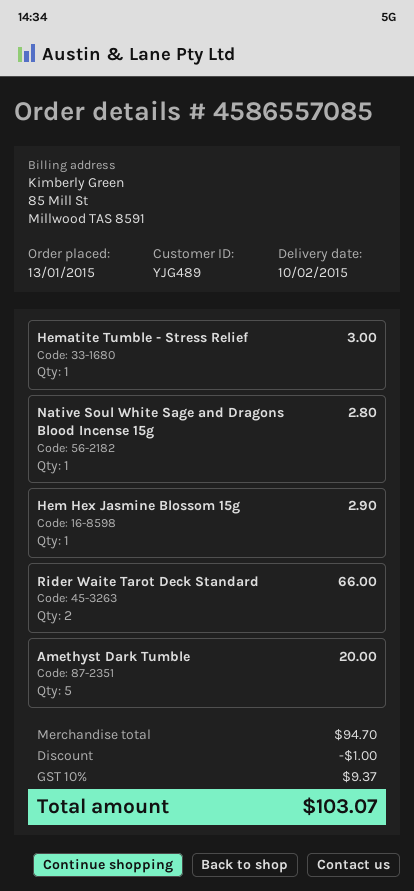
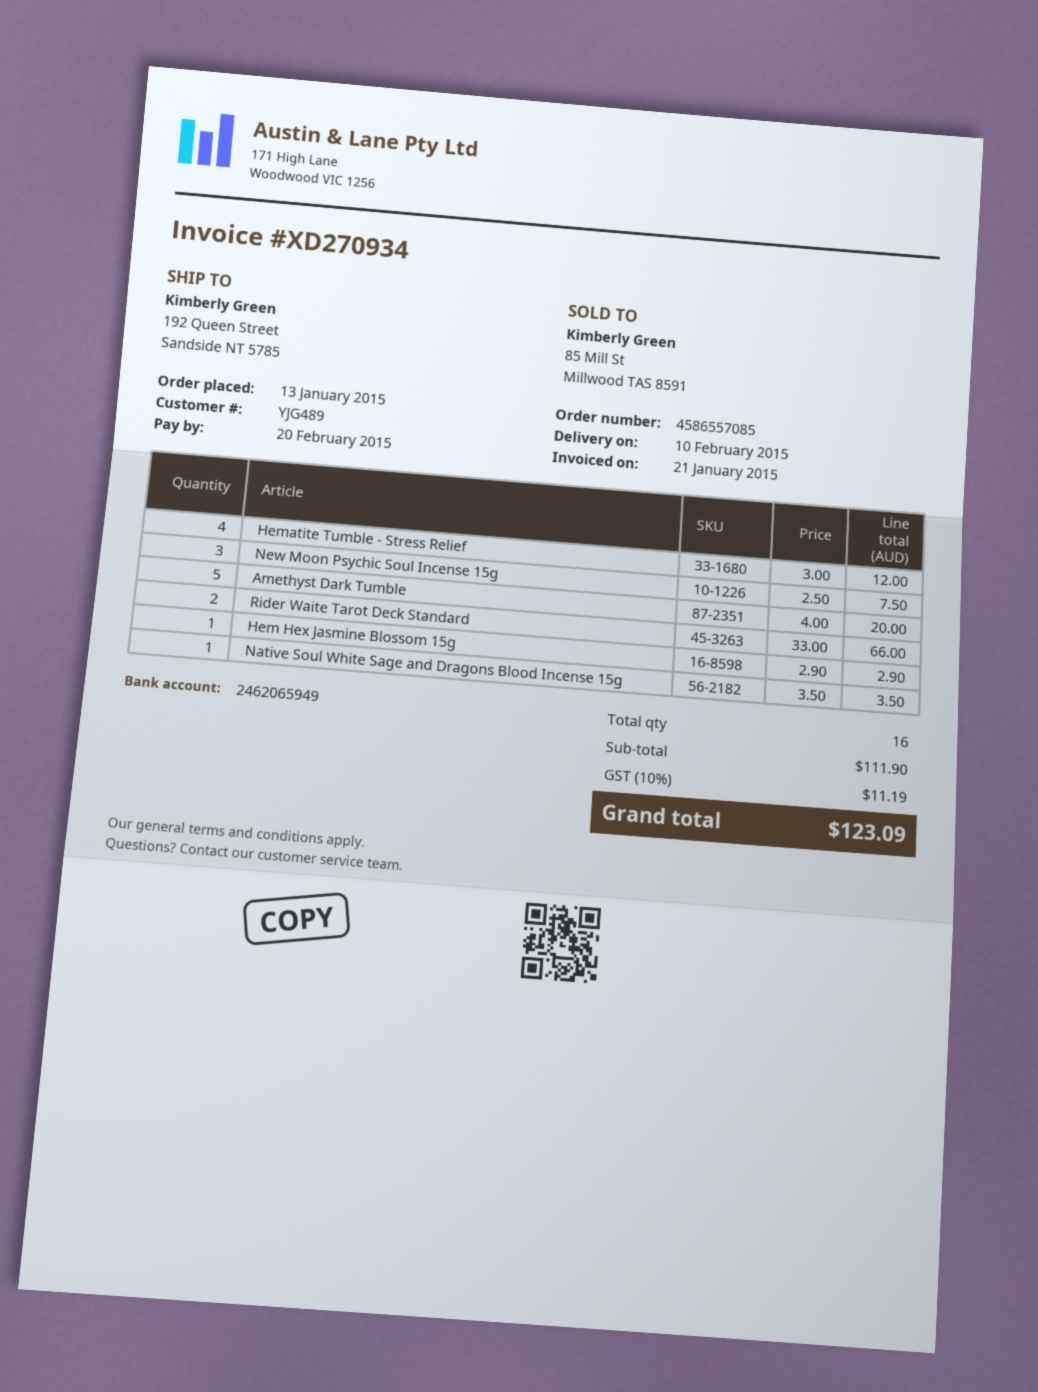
Hematite Tumble - Stress Relief: 1 for 3.00 -> 4 for 12.00
Native Soul White Sage and Dragons Blood Incense 15g: 1 for 2.80 -> 1 for 3.50
New Moon Psychic Soul Incense 15g: none -> 3 for 7.50
subtotal: 94.70 -> 111.90
discount: 1.00 -> none
tax: 10% = 9.37 -> 10% = 11.19
total: 103.07 -> 123.09

